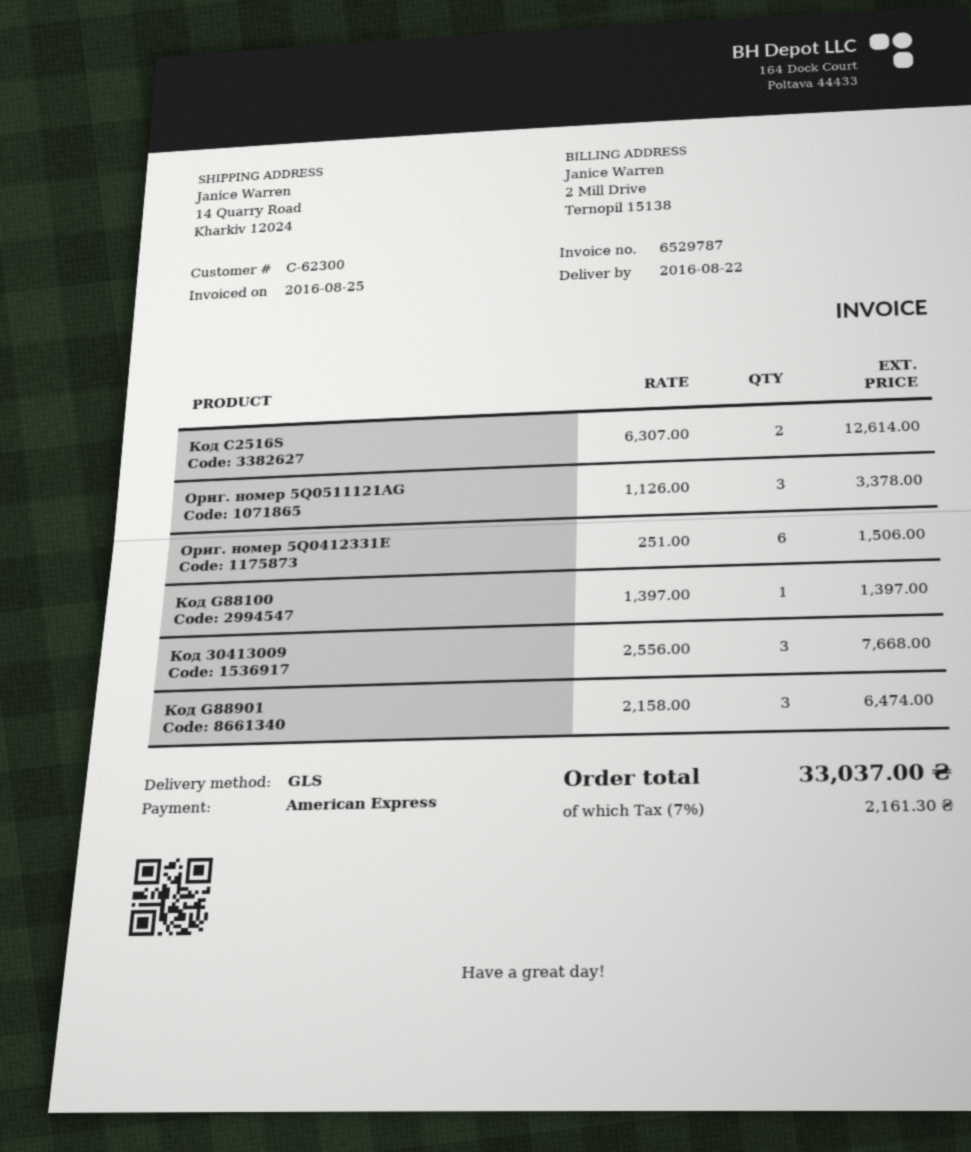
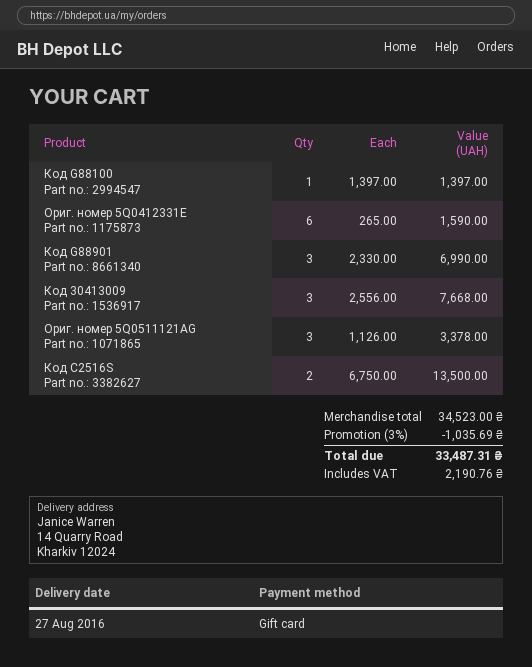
delivery date: 2016-08-22 -> 2016-08-27
payment method: American Express -> gift card
Код C2516S: 2 x 6307.00 = 12614.00 -> 2 x 6750.00 = 13500.00
Ориг. номер 5Q0412331E: 6 x 251.00 = 1506.00 -> 6 x 265.00 = 1590.00
Код G88901: 3 x 2158.00 = 6474.00 -> 3 x 2330.00 = 6990.00
discount: none -> 3% = 1035.69
tax: 2161.30 -> 2190.76
total: 33037.00 -> 33487.31

